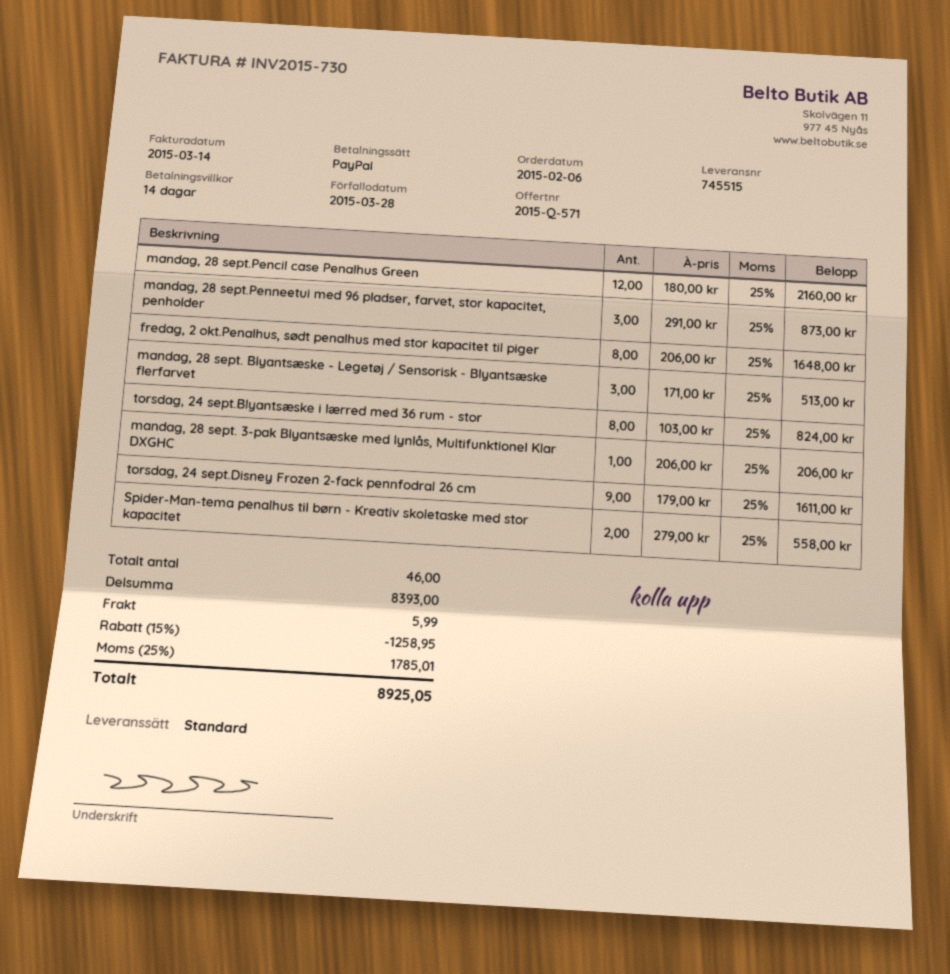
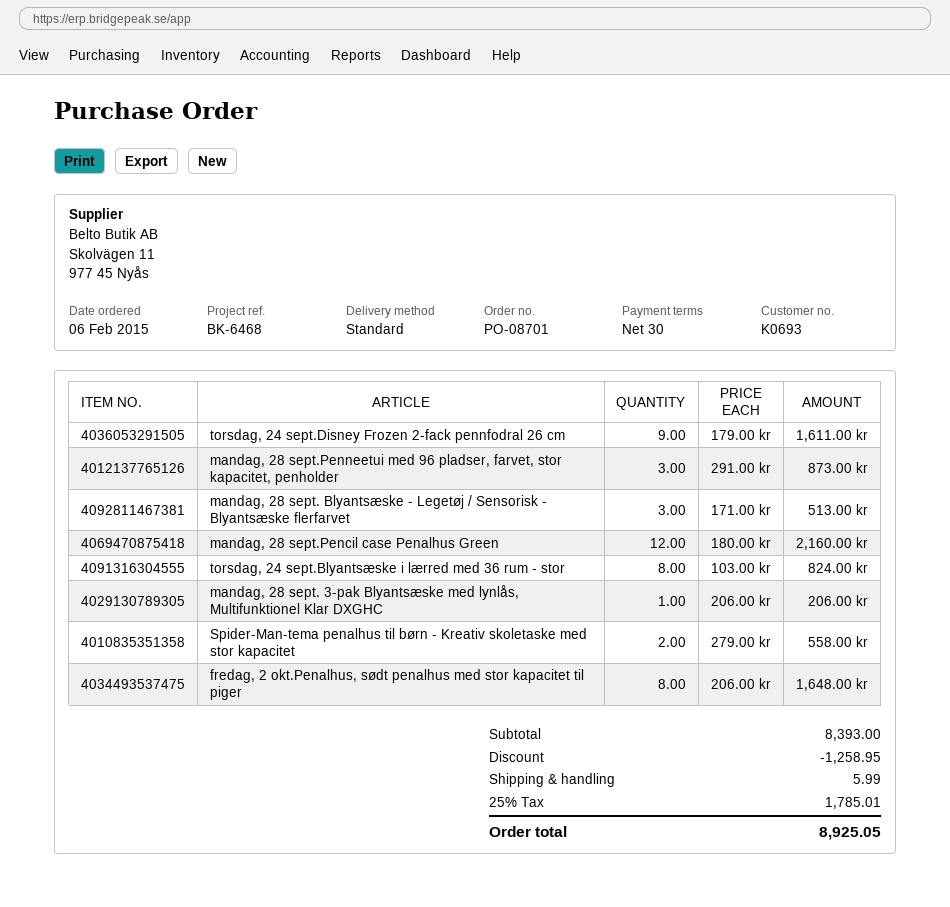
payment terms: 14 days -> 30 days

